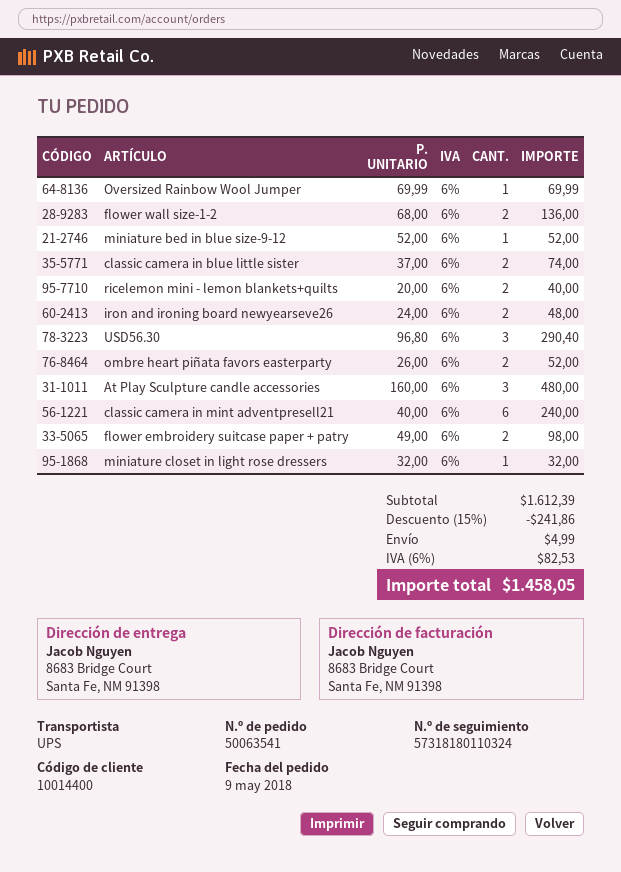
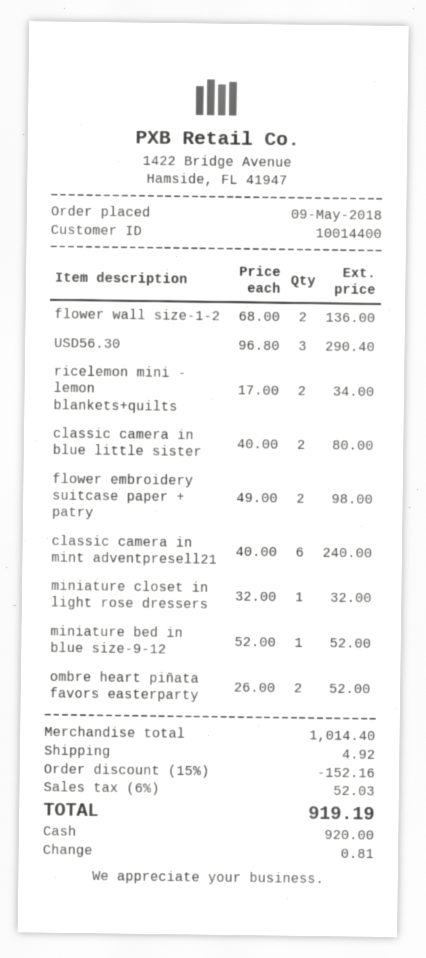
Oversized Rainbow Wool Jumper: 1 x 69.99 = 69.99 -> none
classic camera in blue little sister: 2 x 37.00 = 74.00 -> 2 x 40.00 = 80.00
ricelemon mini - lemon blankets+quilts: 2 x 20.00 = 40.00 -> 2 x 17.00 = 34.00
iron and ironing board newyearseve26: 2 x 24.00 = 48.00 -> none
At Play Sculpture candle accessories: 3 x 160.00 = 480.00 -> none
subtotal: 1612.39 -> 1014.40
discount: 15% = 241.86 -> 15% = 152.16
shipping: 4.99 -> 4.92
tax: 6% = 82.53 -> 6% = 52.03
total: 1458.05 -> 919.19

